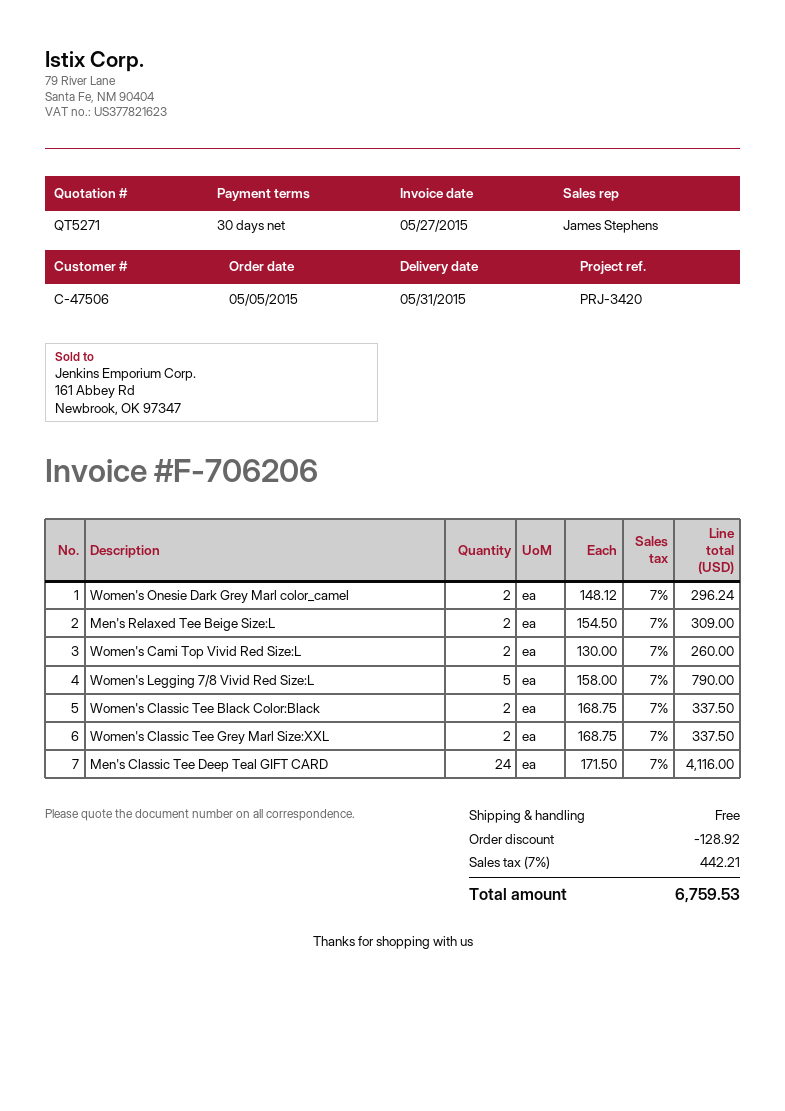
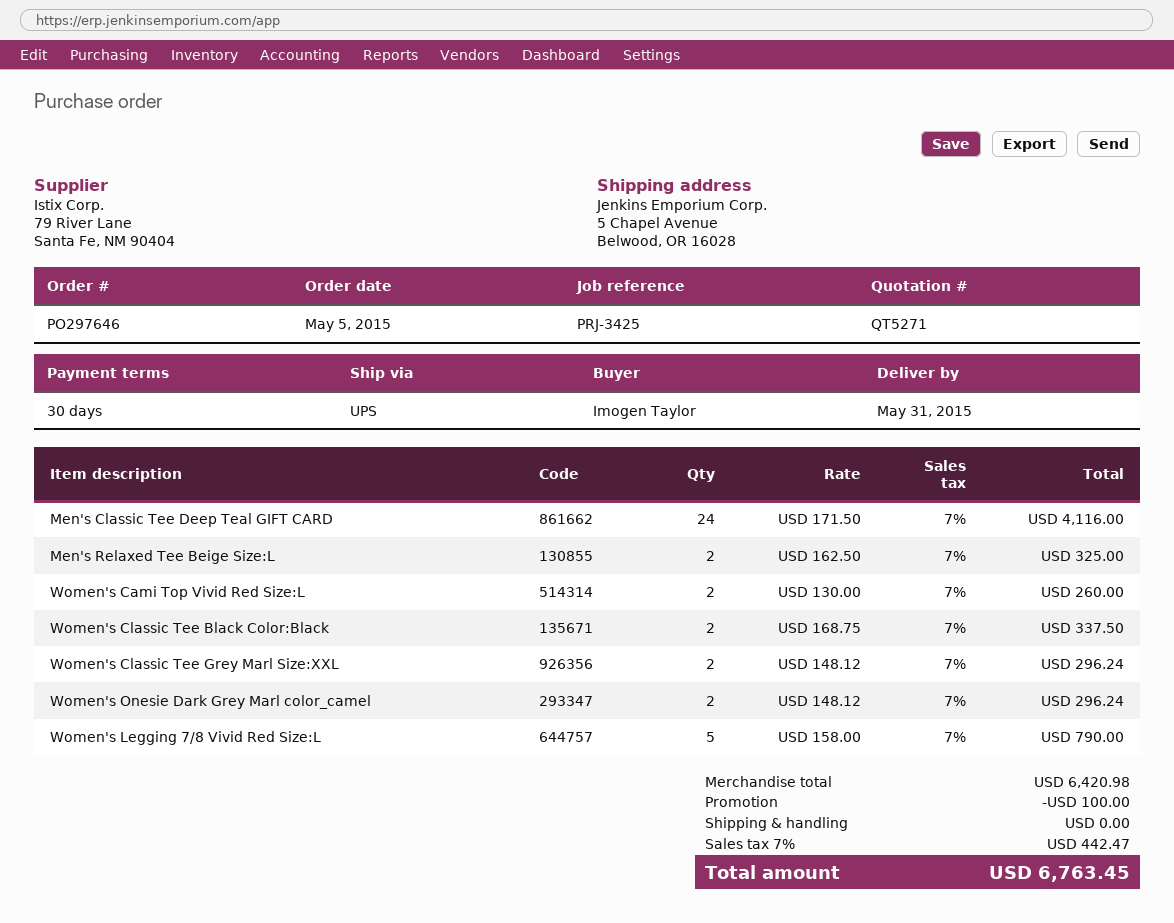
reference: PRJ-3420 -> PRJ-3425
Men's Relaxed Tee Beige Size:L: 2 x 154.50 = 309.00 -> 2 x 162.50 = 325.00
Women's Classic Tee Grey Marl Size:XXL: 2 x 168.75 = 337.50 -> 2 x 148.12 = 296.24
discount: 128.92 -> 100.00
tax: 7% = 442.21 -> 7% = 442.47
total: 6759.53 -> 6763.45

